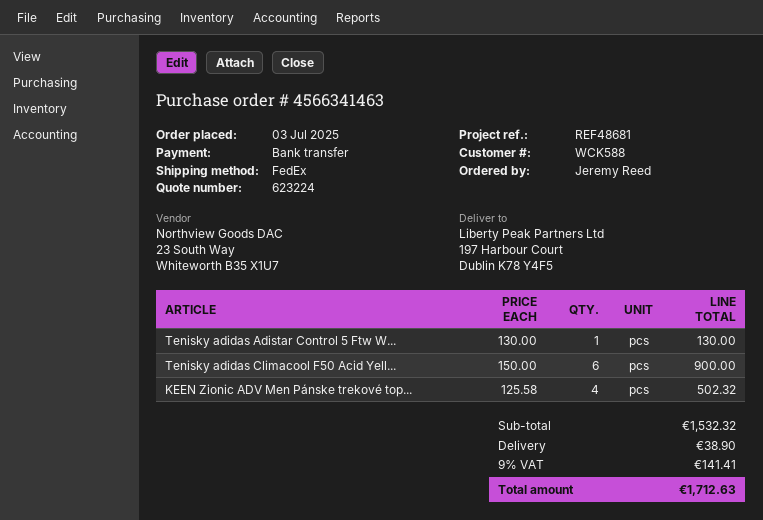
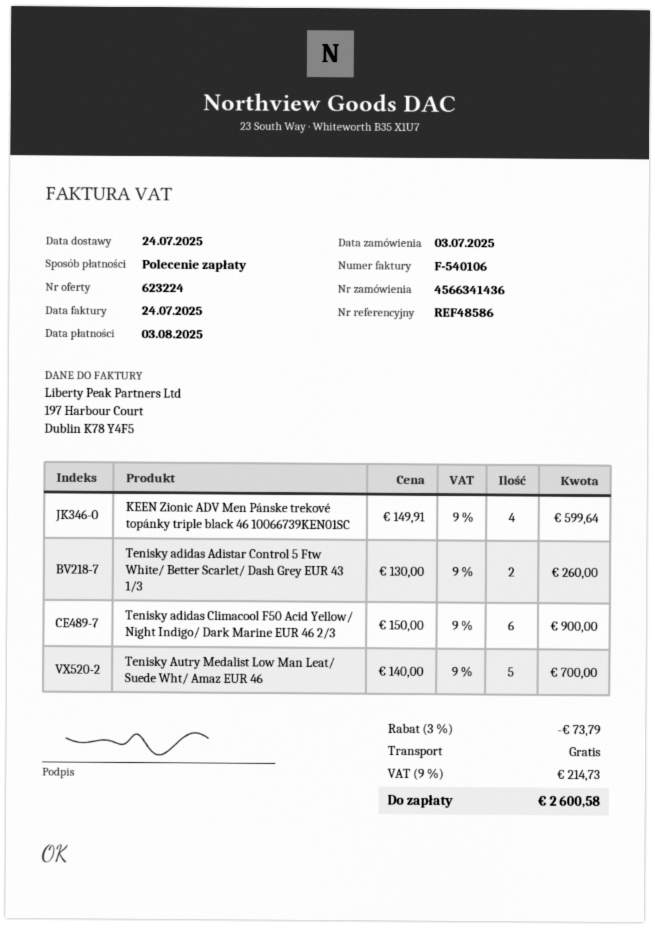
order number: 4566341463 -> 4566341436
reference: REF48681 -> REF48586
payment method: bank transfer -> direct debit
Tenisky adidas Adistar Control 5 Ftw W...: 1 x 130.00 = 130.00 -> 2 x 130.00 = 260.00
KEEN Zionic ADV Men Pánske trekové top...: 4 x 125.58 = 502.32 -> 4 x 149.91 = 599.64
Tenisky Autry Medalist Low Man Leat/ Suede Wht/ Amaz EUR 46: none -> 5 x 140.00 = 700.00
discount: none -> 3% = 73.79
shipping: 38.90 -> 0.00
tax: 9% = 141.41 -> 9% = 214.73
total: 1712.63 -> 2600.58

